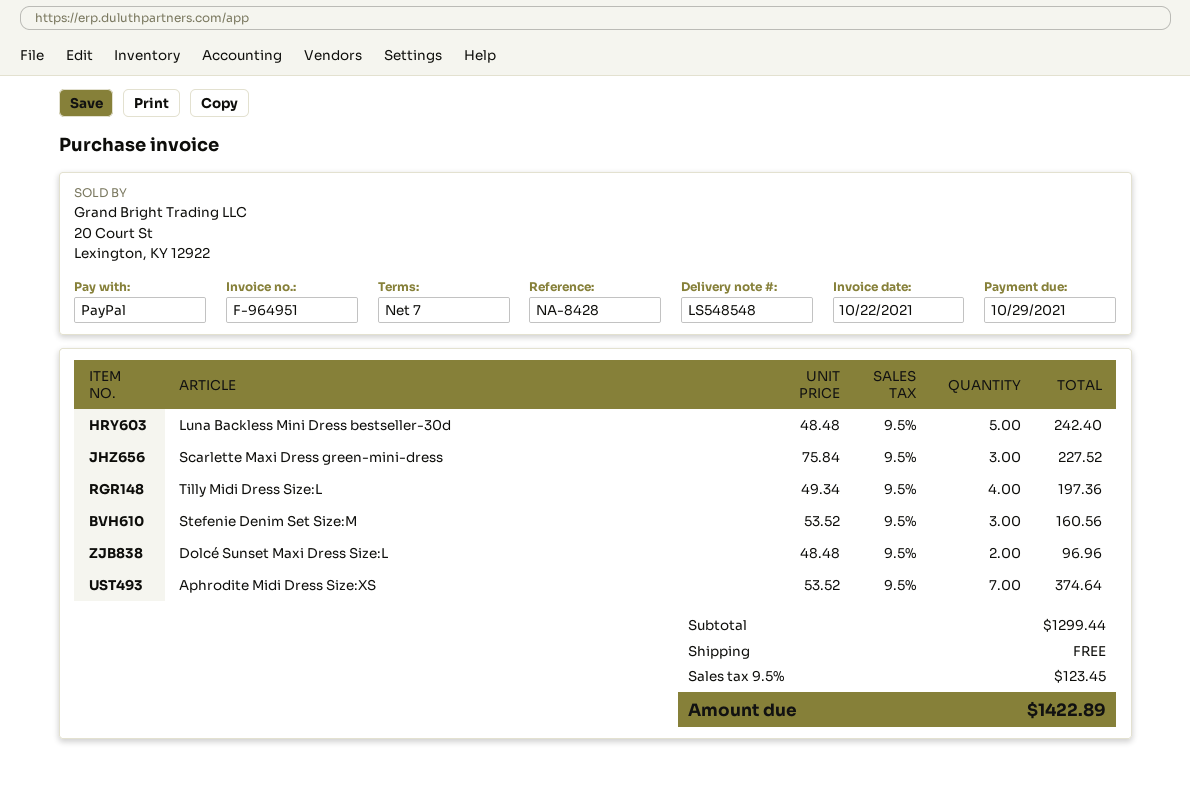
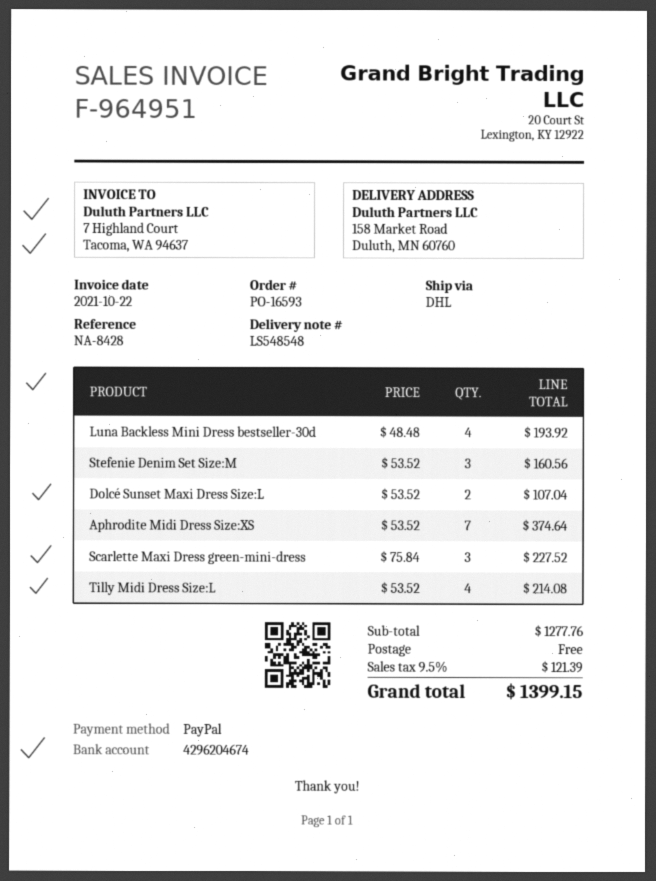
Luna Backless Mini Dress bestseller-30d: 5 x 48.48 = 242.40 -> 4 x 48.48 = 193.92
Tilly Midi Dress Size:L: 4 x 49.34 = 197.36 -> 4 x 53.52 = 214.08
Dolcé Sunset Maxi Dress Size:L: 2 x 48.48 = 96.96 -> 2 x 53.52 = 107.04
subtotal: 1299.44 -> 1277.76
tax: 9.5% = 123.45 -> 9.5% = 121.39
total: 1422.89 -> 1399.15

